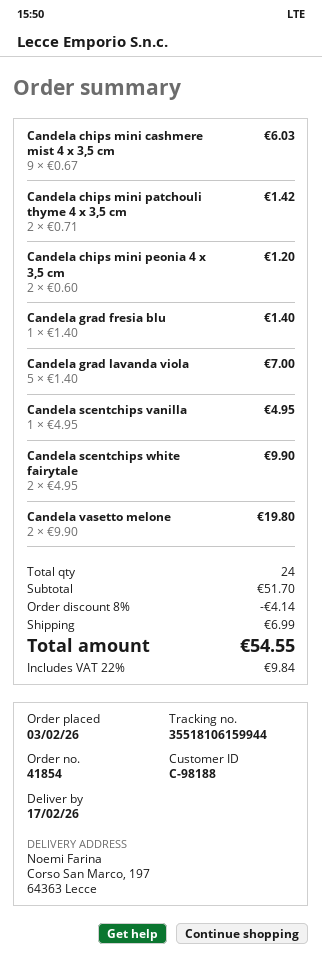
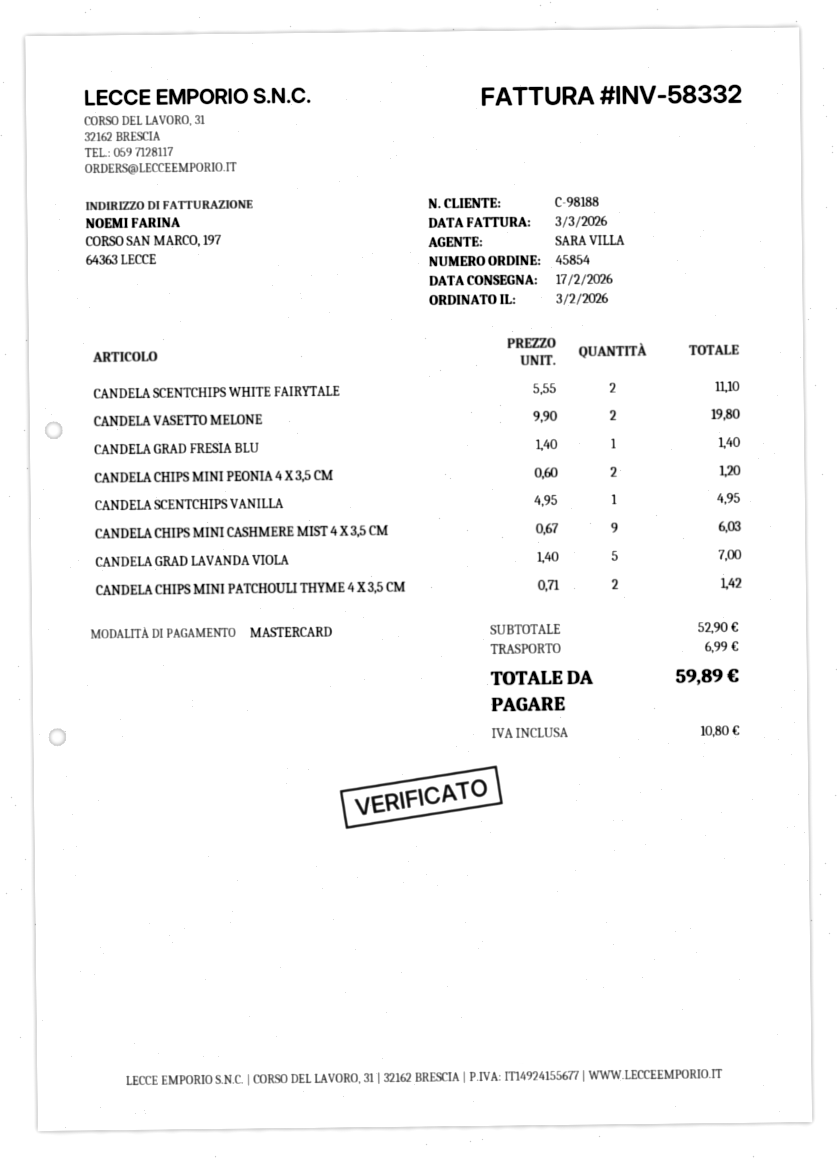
order number: 41854 -> 45854
Candela scentchips white fairytale: 2 x 4.95 = 9.90 -> 2 x 5.55 = 11.10
subtotal: 51.70 -> 52.90
discount: 8% = 4.14 -> none
tax: 9.84 -> 10.80
total: 54.55 -> 59.89

